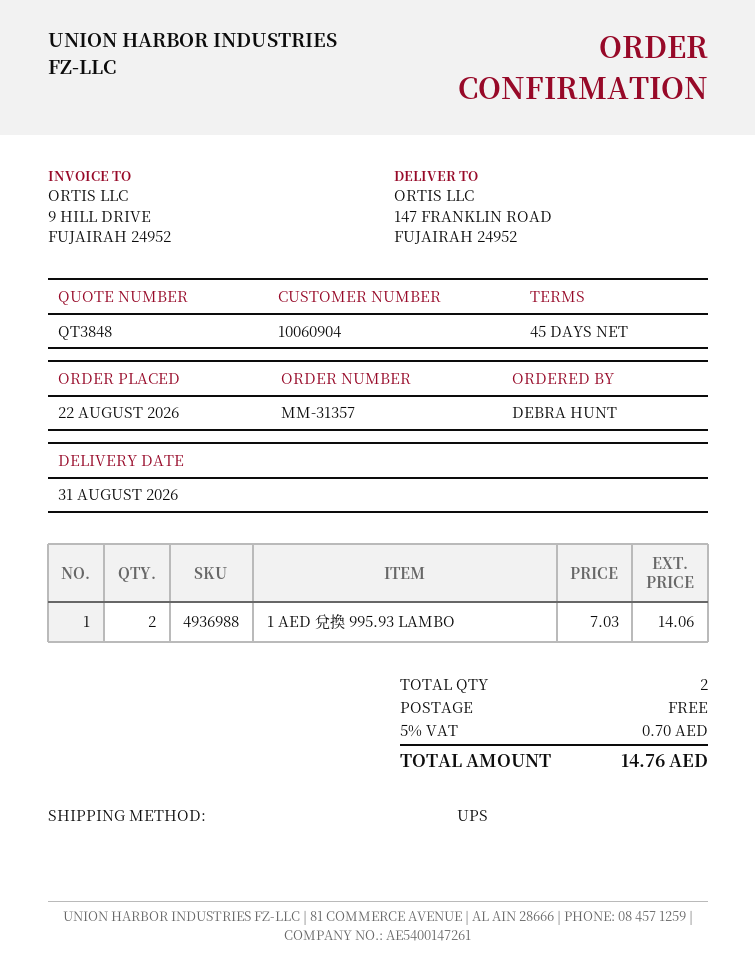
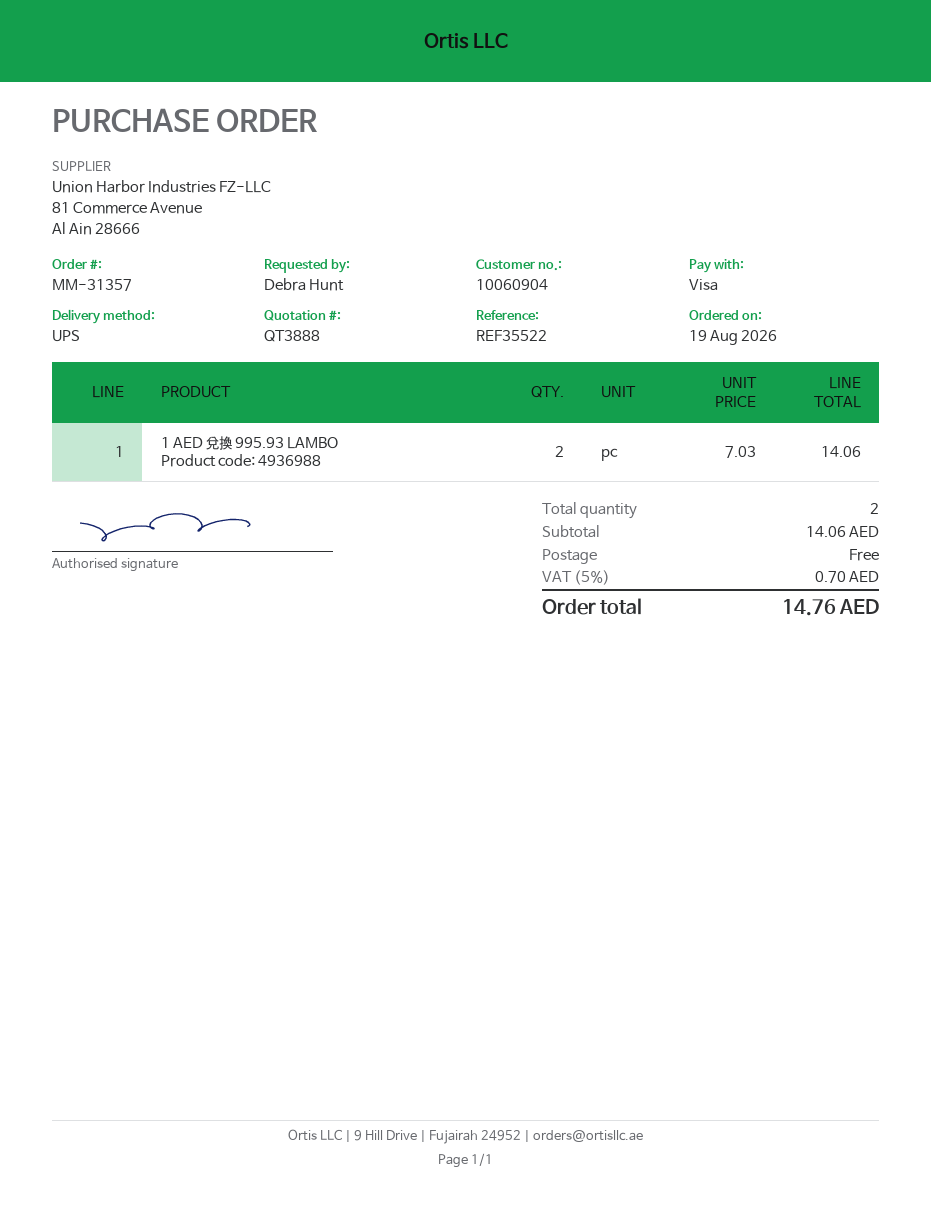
quote number: QT3848 -> QT3888
order date: 2026-08-22 -> 2026-08-19

